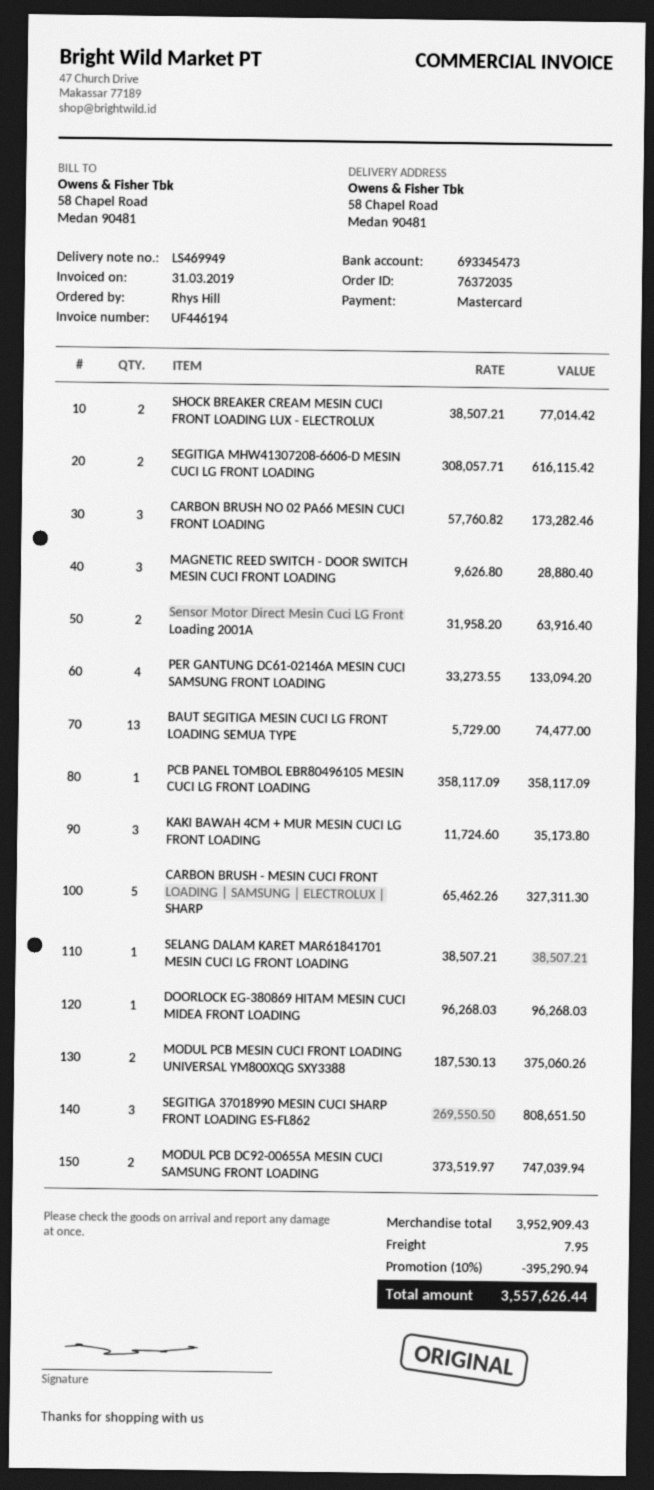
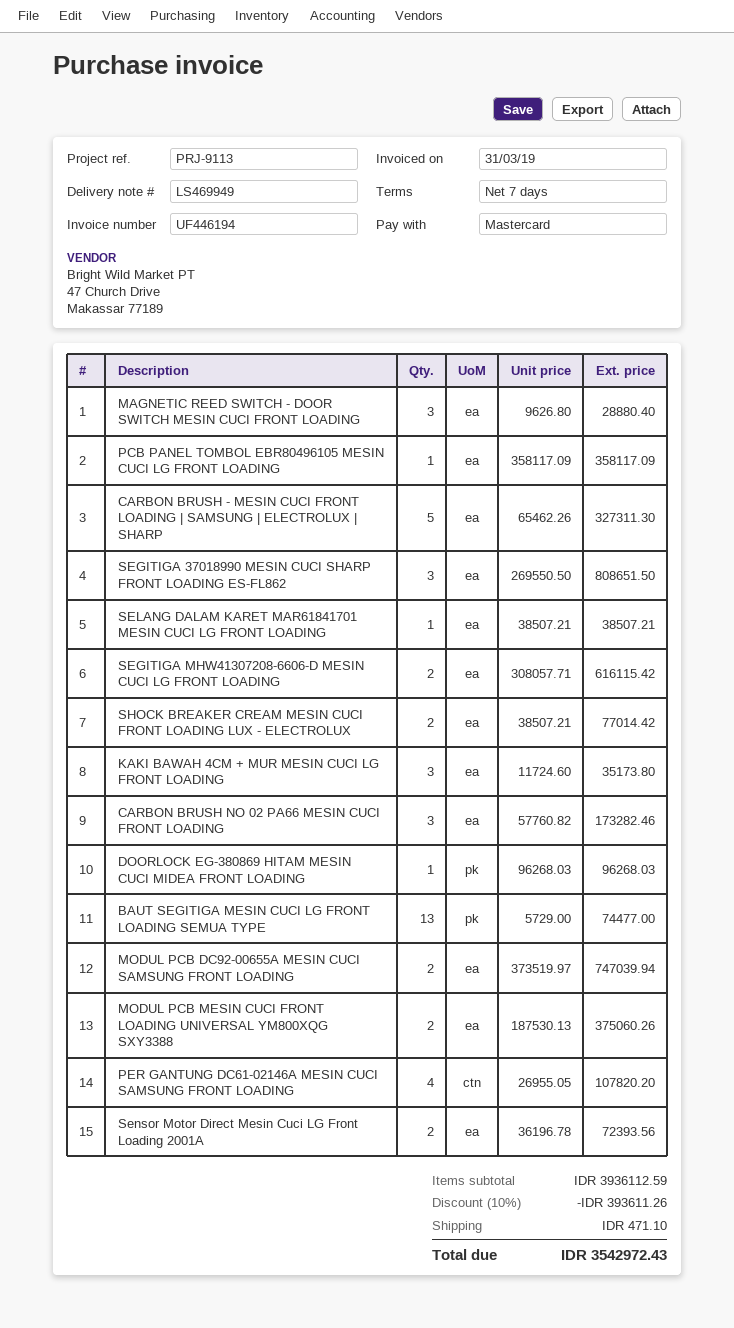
Sensor Motor Direct Mesin Cuci LG Front Loading 2001A: 2 x 31958.20 = 63916.40 -> 2 x 36196.78 = 72393.56
PER GANTUNG DC61-02146A MESIN CUCI SAMSUNG FRONT LOADING: 4 x 33273.55 = 133094.20 -> 4 x 26955.05 = 107820.20
subtotal: 3952909.43 -> 3936112.59
discount: 10% = 395290.94 -> 10% = 393611.26
shipping: 7.95 -> 471.10
total: 3557626.44 -> 3542972.43

